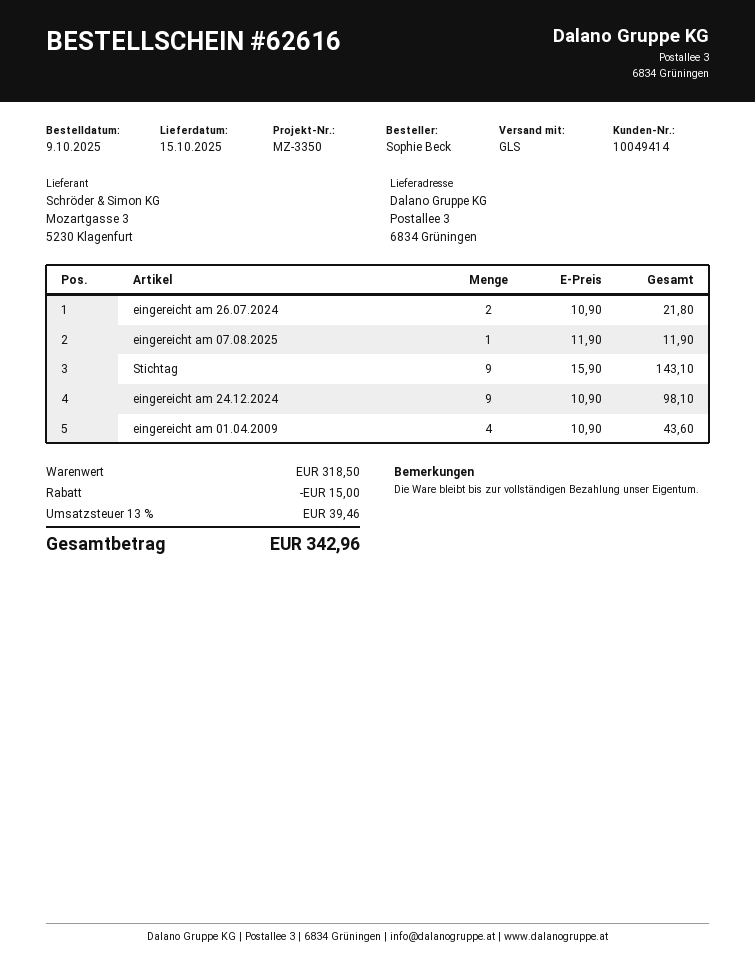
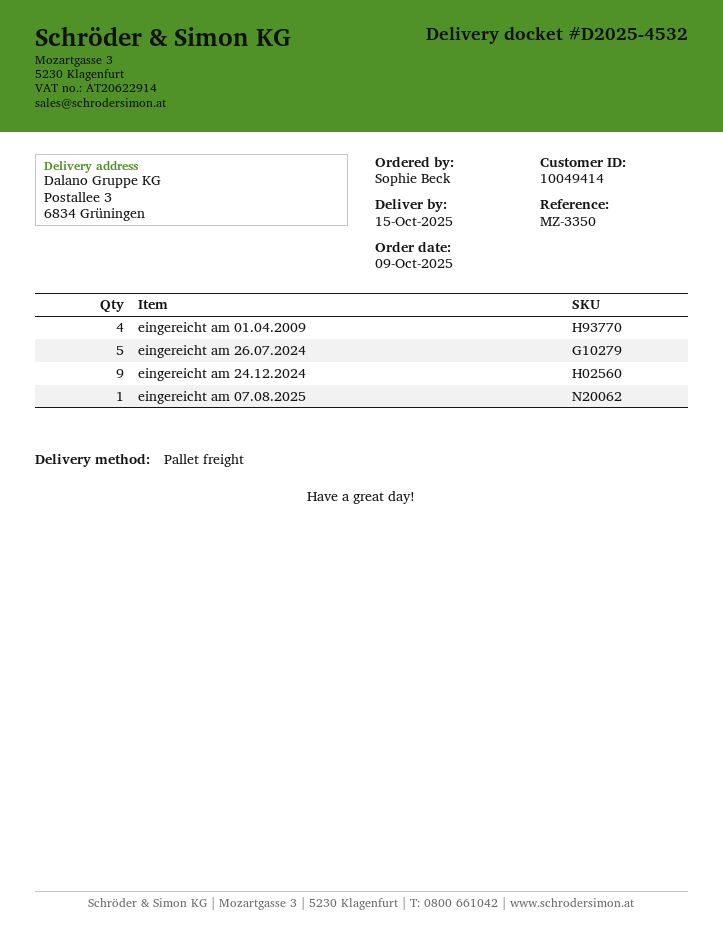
shipping method: GLS -> pallet freight
eingereicht am 26.07.2024: 2 -> 5
Stichtag: 9 -> none

